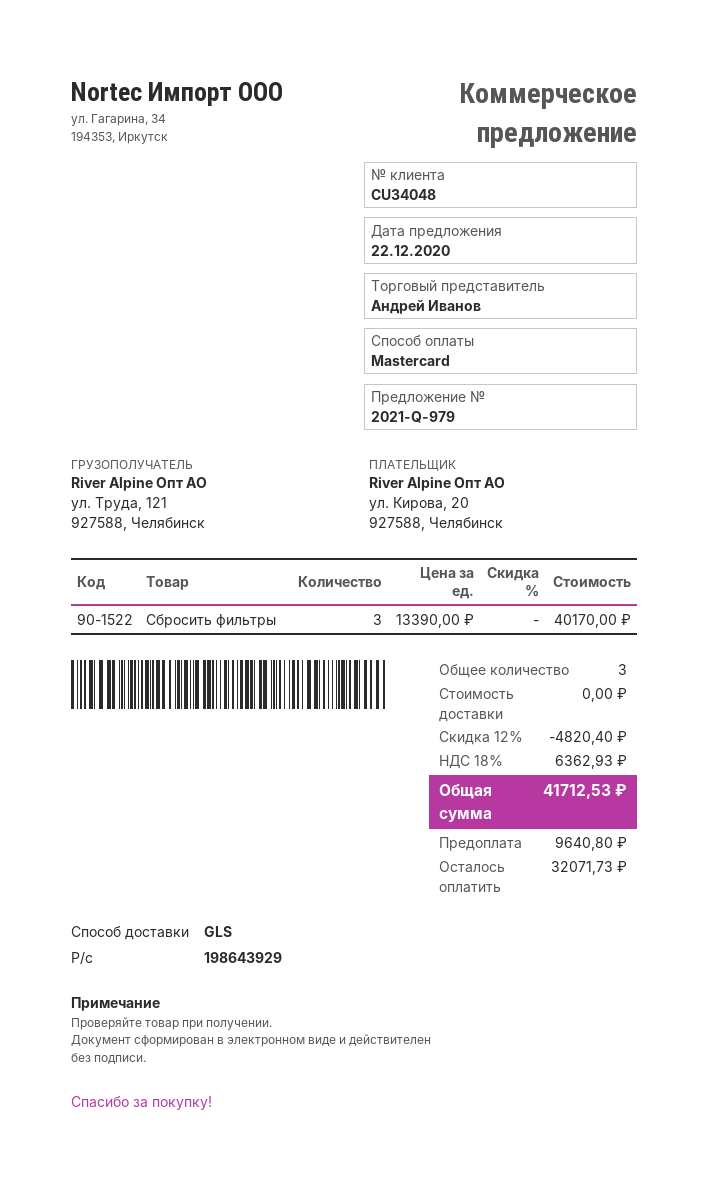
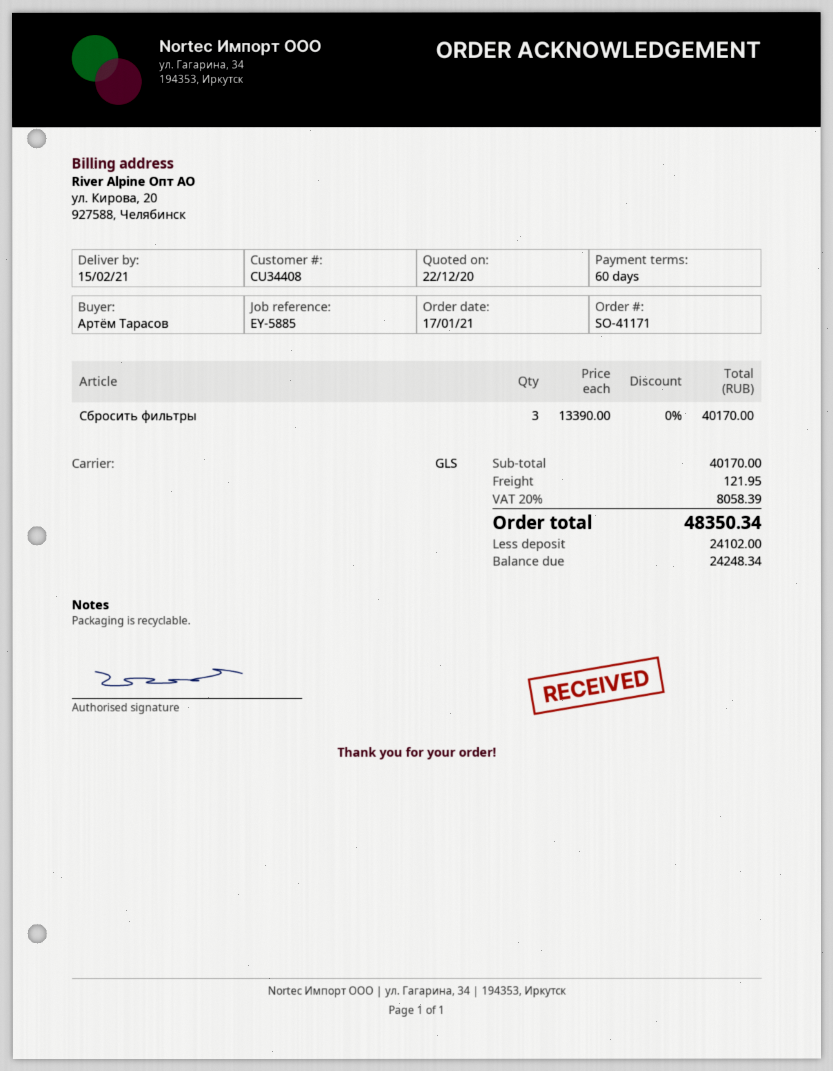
customer number: CU34048 -> CU34408
discount: 12% = 4820.40 -> none
shipping: 0.00 -> 121.95
tax: 18% = 6362.93 -> 20% = 8058.39
total: 41712.53 -> 48350.34
deposit: 9640.80 -> 24102.00
balance: 32071.73 -> 24248.34

